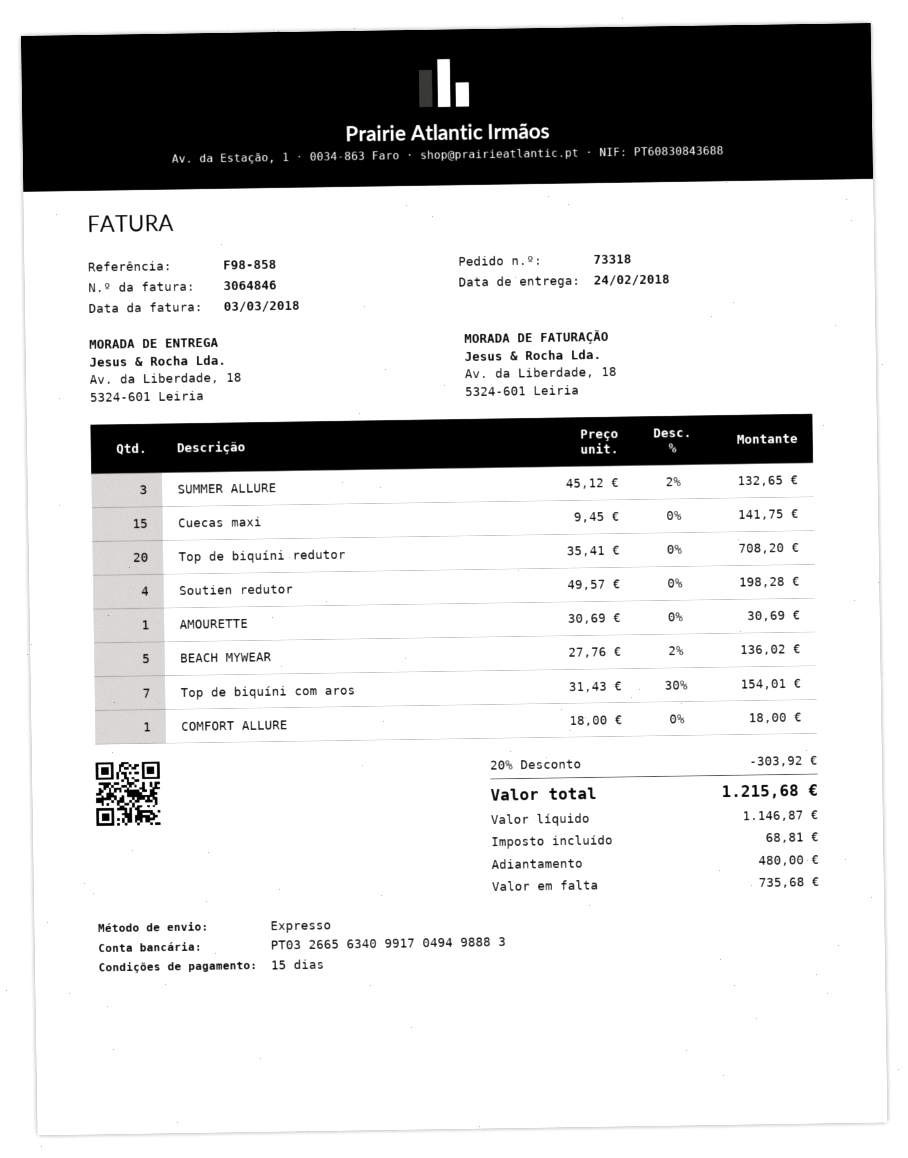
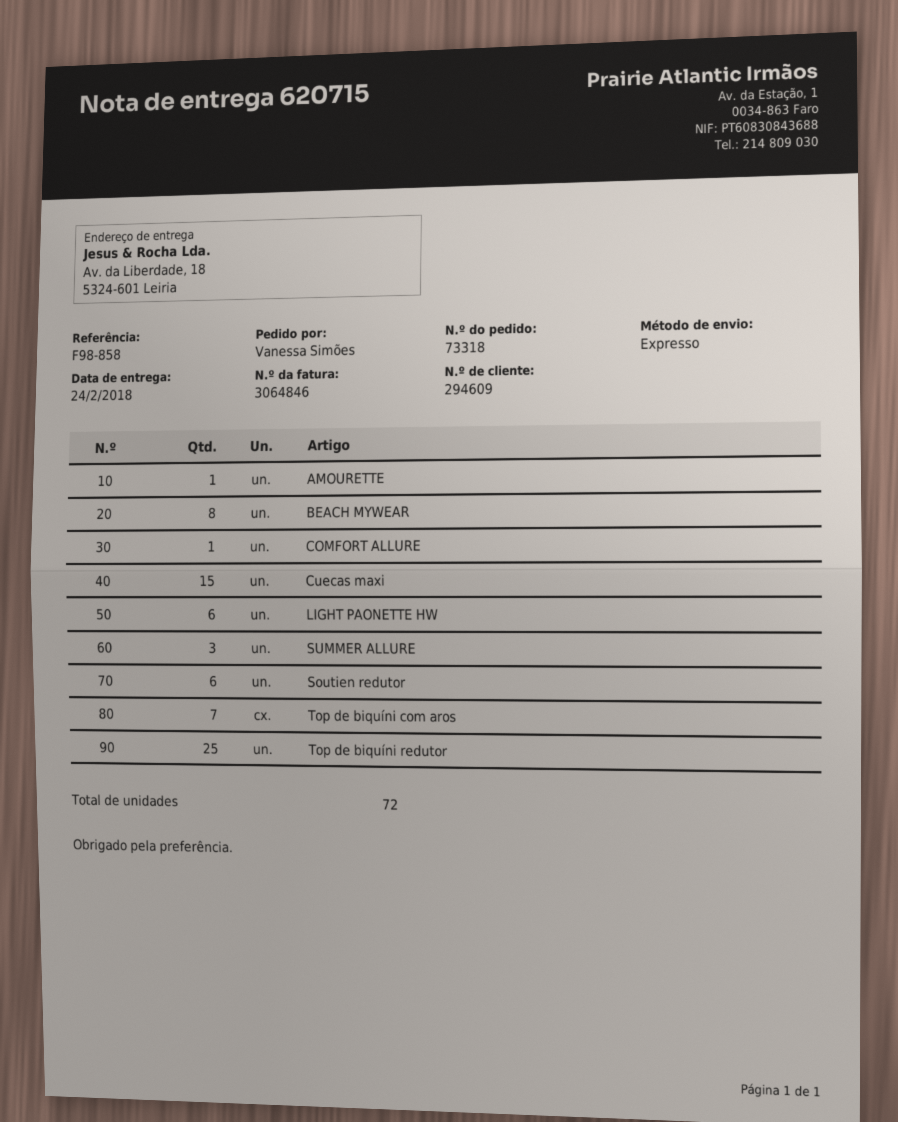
Top de biquíni redutor: 20 -> 25
Soutien redutor: 4 -> 6
BEACH MYWEAR: 5 -> 8
LIGHT PAONETTE HW: none -> 6

